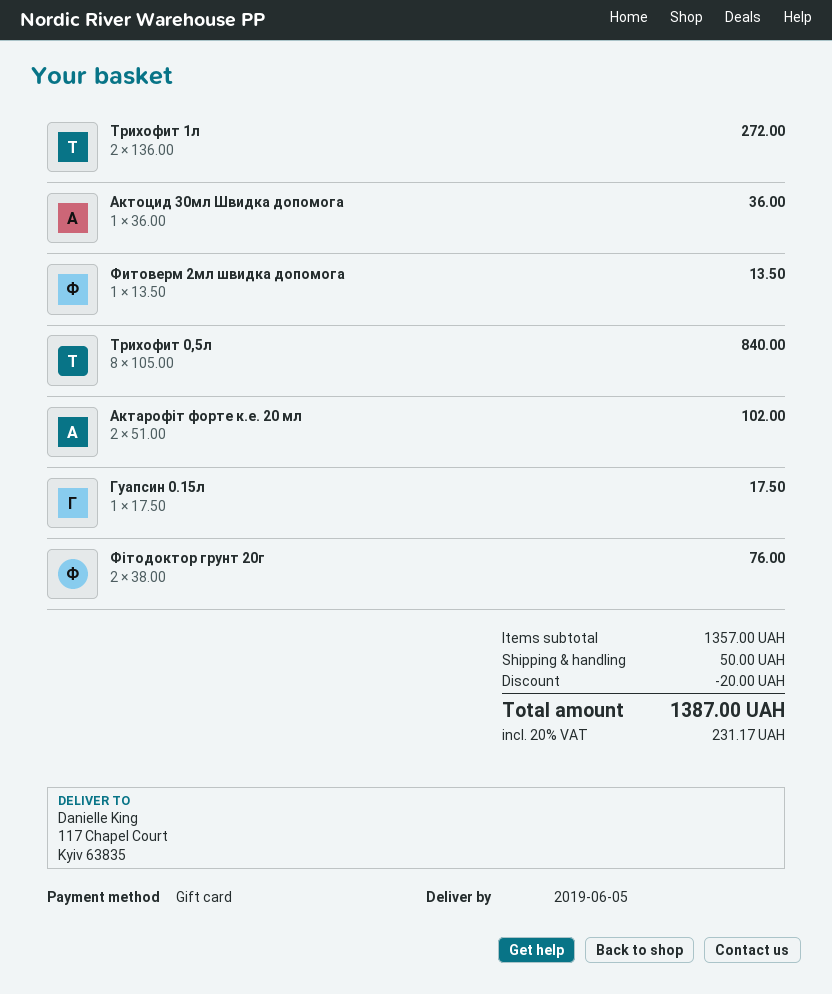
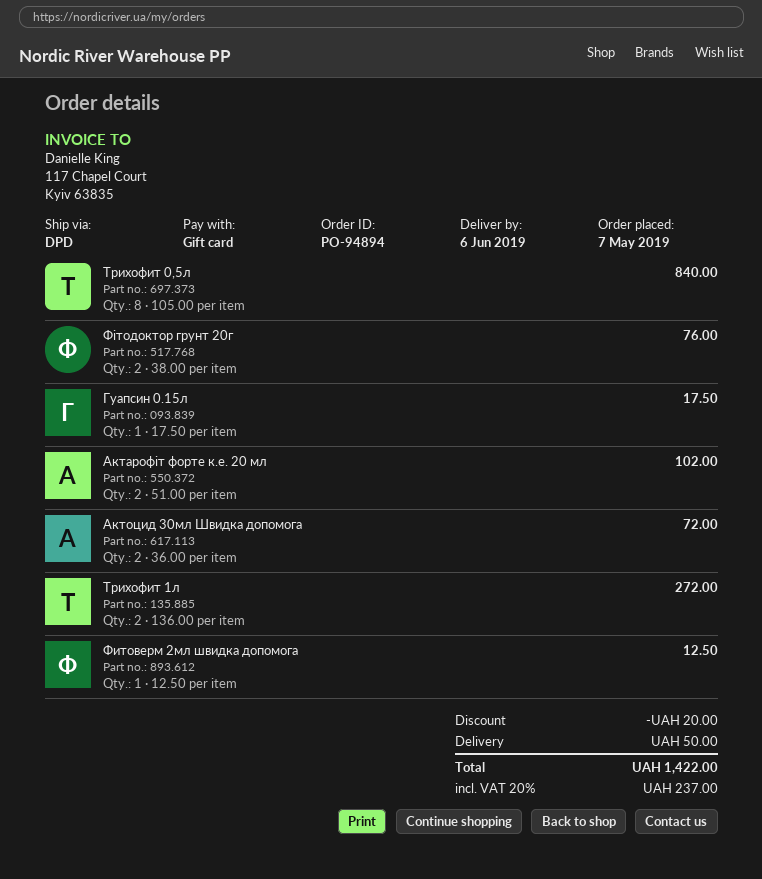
delivery date: 2019-06-05 -> 2019-06-06
Актоцид 30мл Швидка допомога: 1 x 36.00 = 36.00 -> 2 x 36.00 = 72.00
Фитоверм 2мл швидка допомога: 1 x 13.50 = 13.50 -> 1 x 12.50 = 12.50
tax: 20% = 231.17 -> 20% = 237.00
total: 1387.00 -> 1422.00

